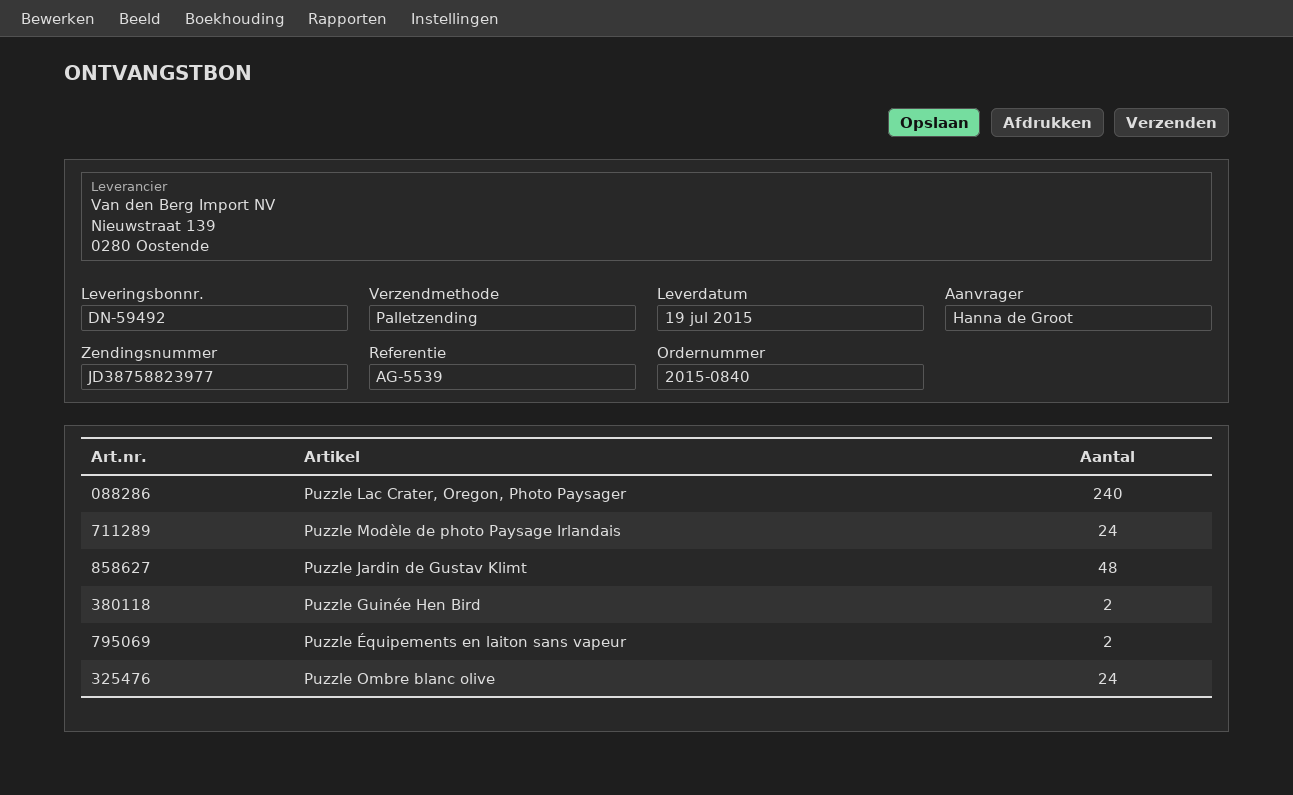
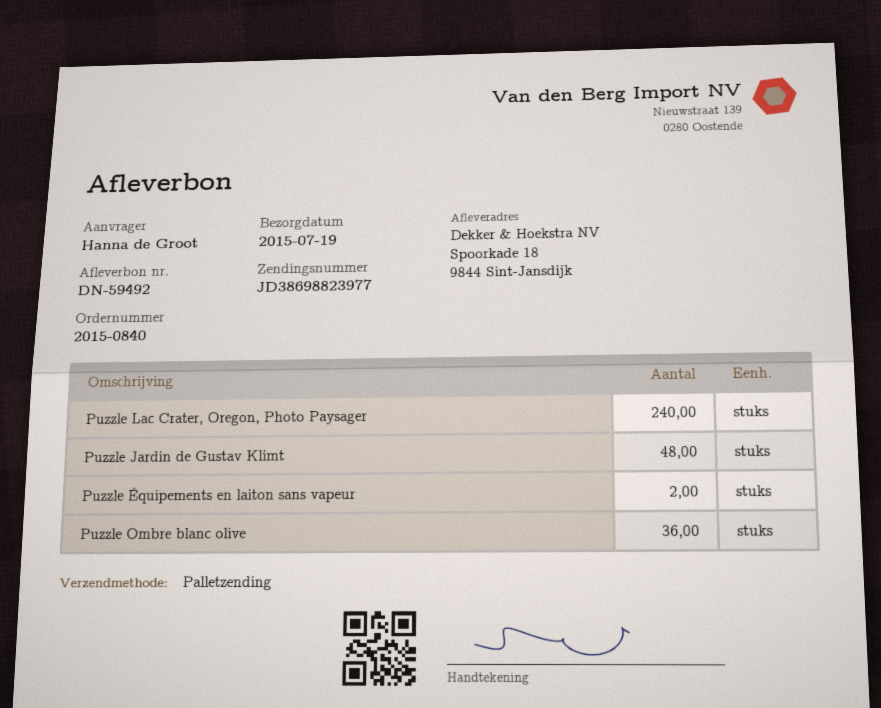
tracking number: JD38758823977 -> JD38698823977
Puzzle Modèle de photo Paysage Irlandais: 24 -> none
Puzzle Guinée Hen Bird: 2 -> none
Puzzle Ombre blanc olive: 24 -> 36

